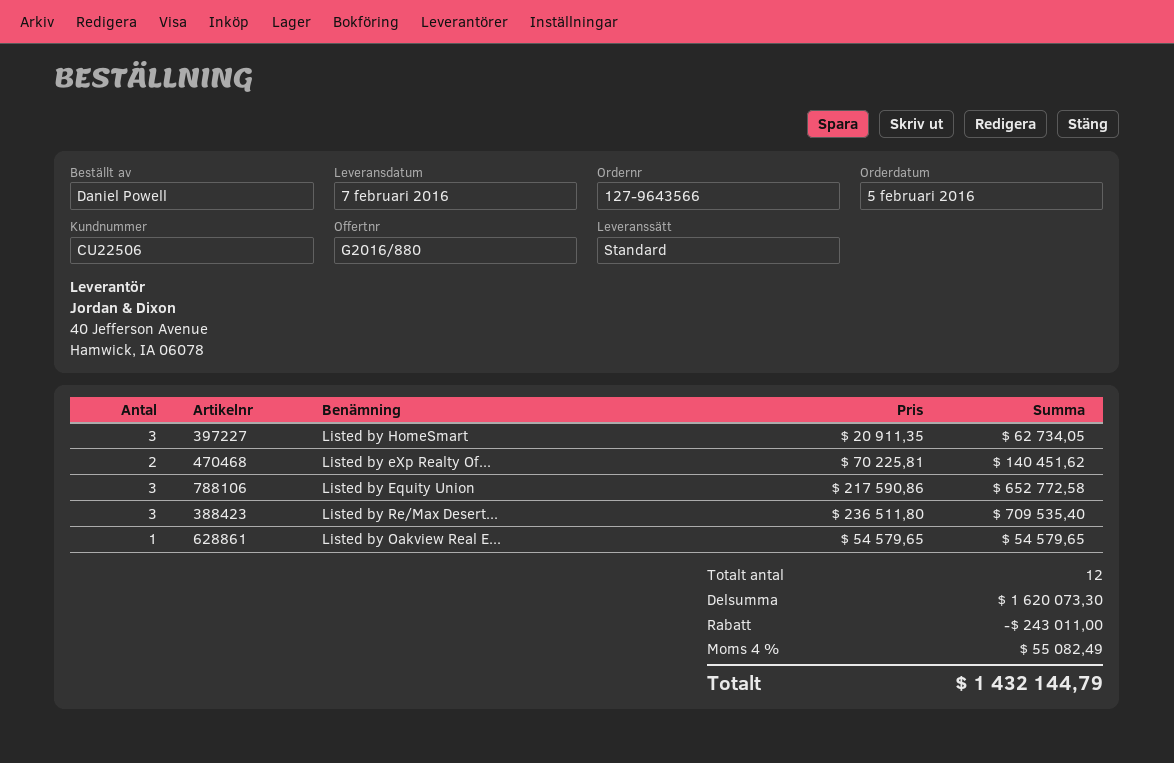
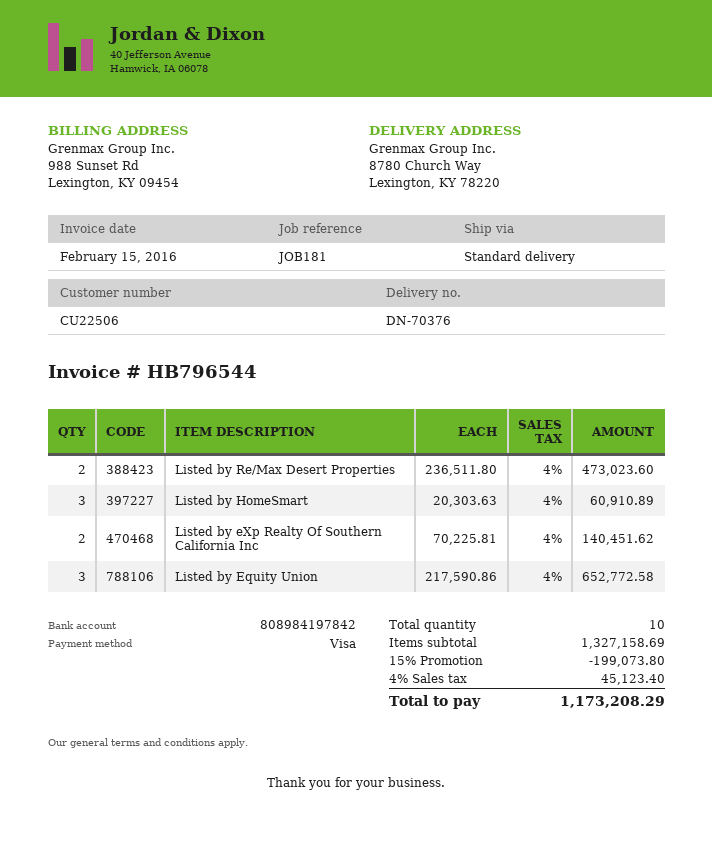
Listed by HomeSmart: 3 x 20911.35 = 62734.05 -> 3 x 20303.63 = 60910.89
Listed by Re/Max Desert...: 3 x 236511.80 = 709535.40 -> 2 x 236511.80 = 473023.60
Listed by Oakview Real E...: 1 x 54579.65 = 54579.65 -> none
total quantity: 12 -> 10
subtotal: 1620073.30 -> 1327158.69
discount: 243011.00 -> 199073.80
tax: 4% = 55082.49 -> 4% = 45123.40
total: 1432144.79 -> 1173208.29

